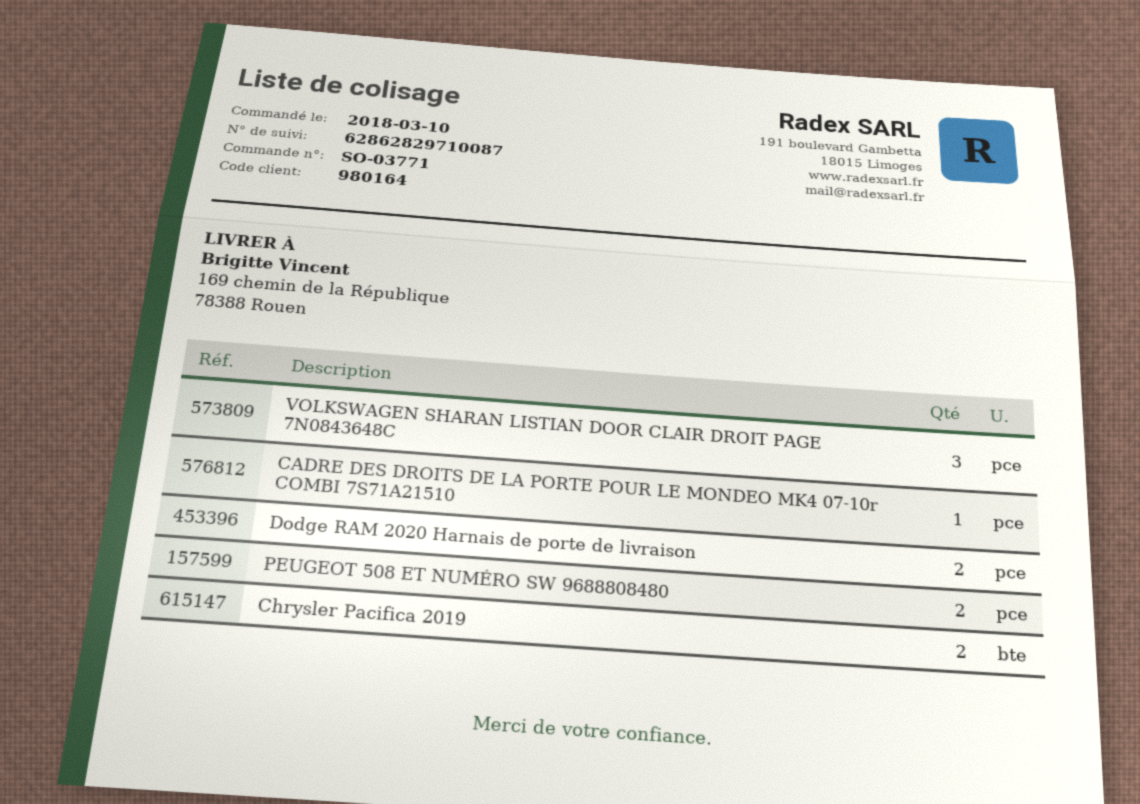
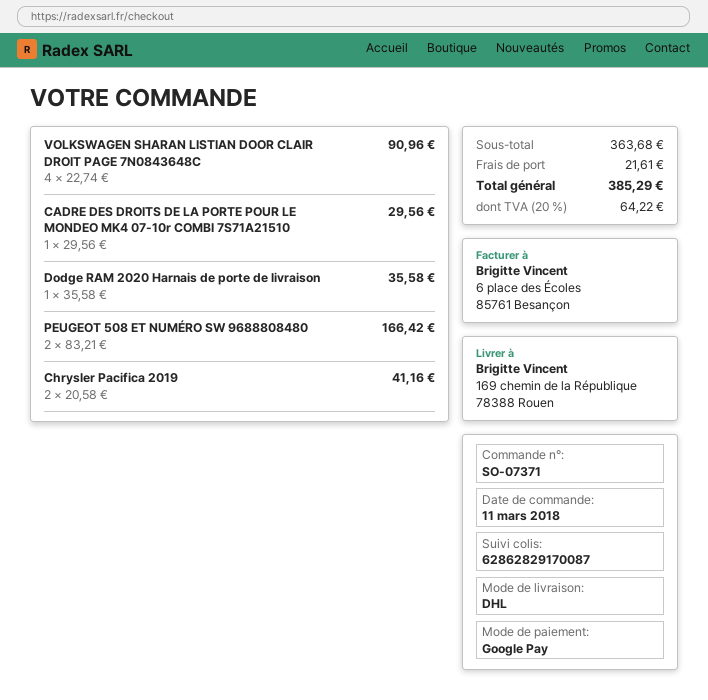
order number: SO-03771 -> SO-07371
order date: 2018-03-10 -> 2018-03-11
tracking number: 62862829710087 -> 62862829170087
VOLKSWAGEN SHARAN LISTIAN DOOR CLAIR DROIT PAGE 7N0843648C: 3 -> 4
Dodge RAM 2020 Harnais de porte de livraison: 2 -> 1

